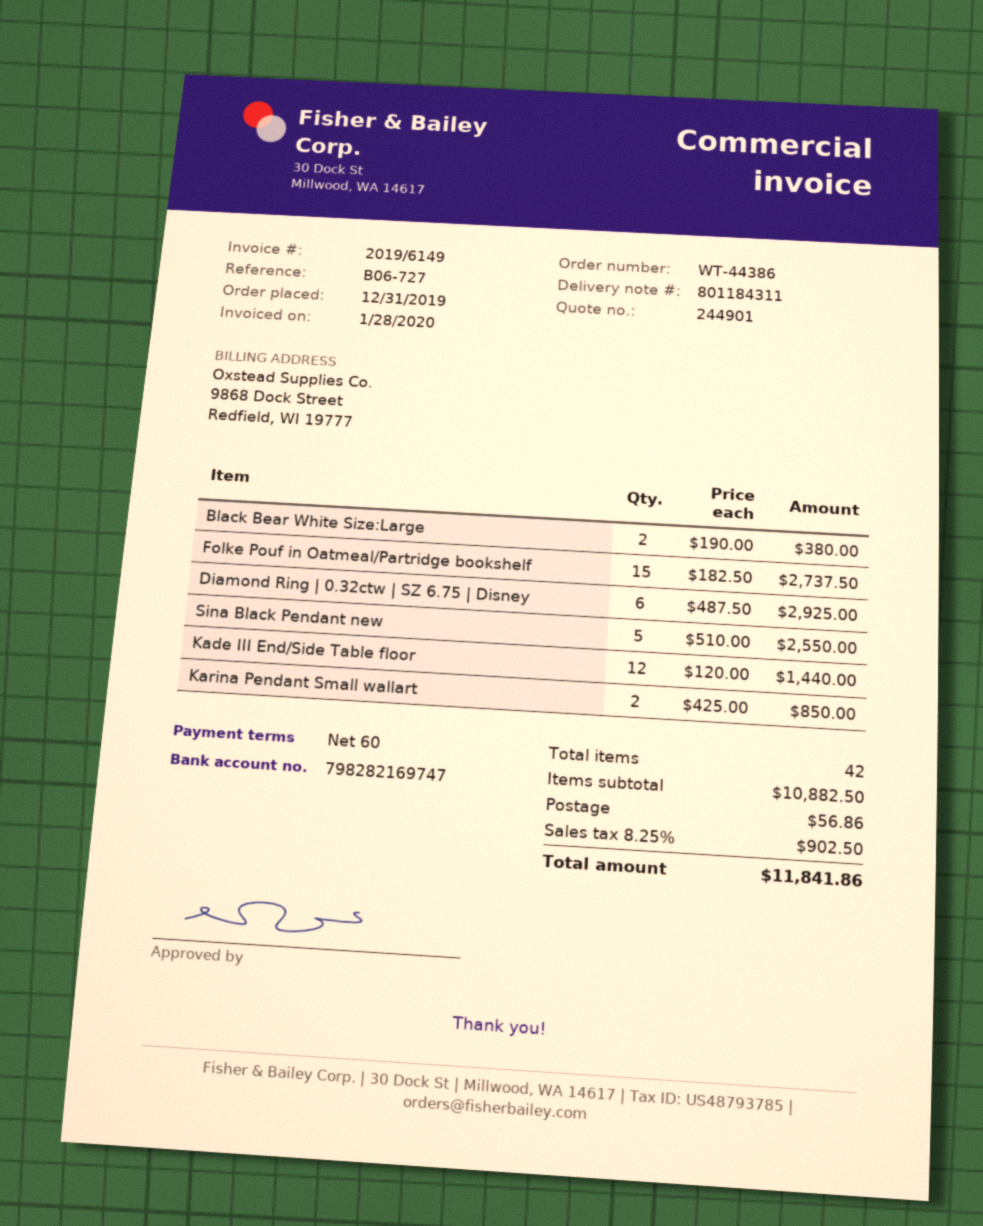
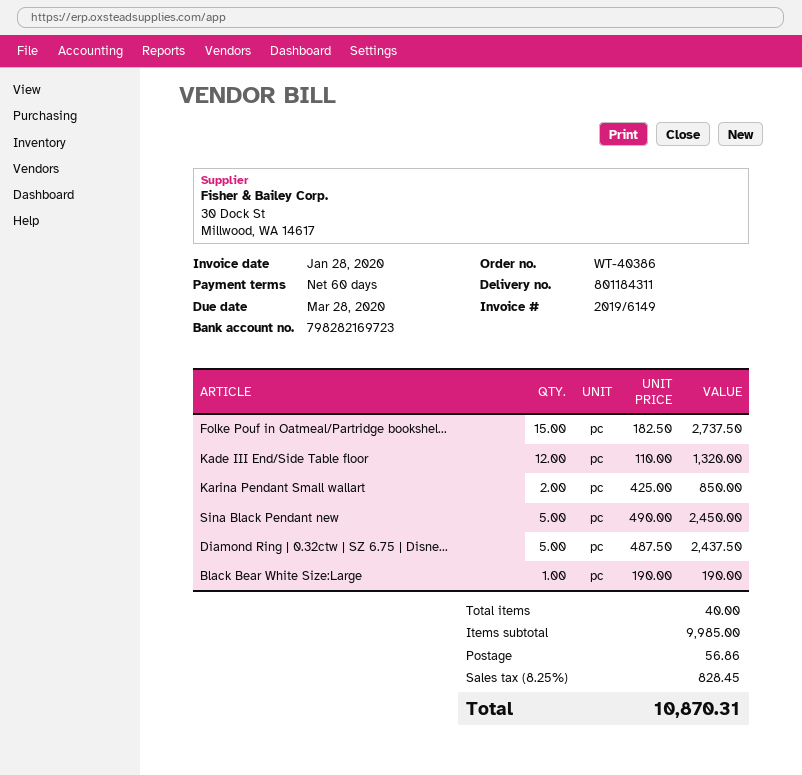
order number: WT-44386 -> WT-40386
bank account: 798282169747 -> 798282169723
Black Bear White Size:Large: 2 x 190.00 = 380.00 -> 1 x 190.00 = 190.00
Diamond Ring | 0.32ctw | SZ 6.75 | Disney: 6 x 487.50 = 2925.00 -> 5 x 487.50 = 2437.50
Sina Black Pendant new: 5 x 510.00 = 2550.00 -> 5 x 490.00 = 2450.00
Kade III End/Side Table floor: 12 x 120.00 = 1440.00 -> 12 x 110.00 = 1320.00
total quantity: 42 -> 40
subtotal: 10882.50 -> 9985.00
tax: 8.25% = 902.50 -> 8.25% = 828.45
total: 11841.86 -> 10870.31

